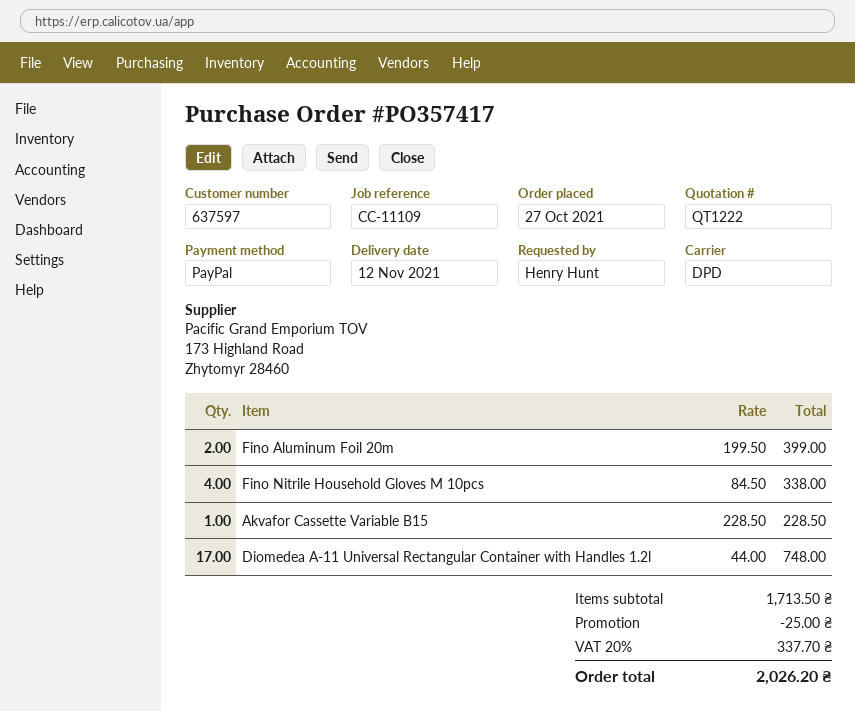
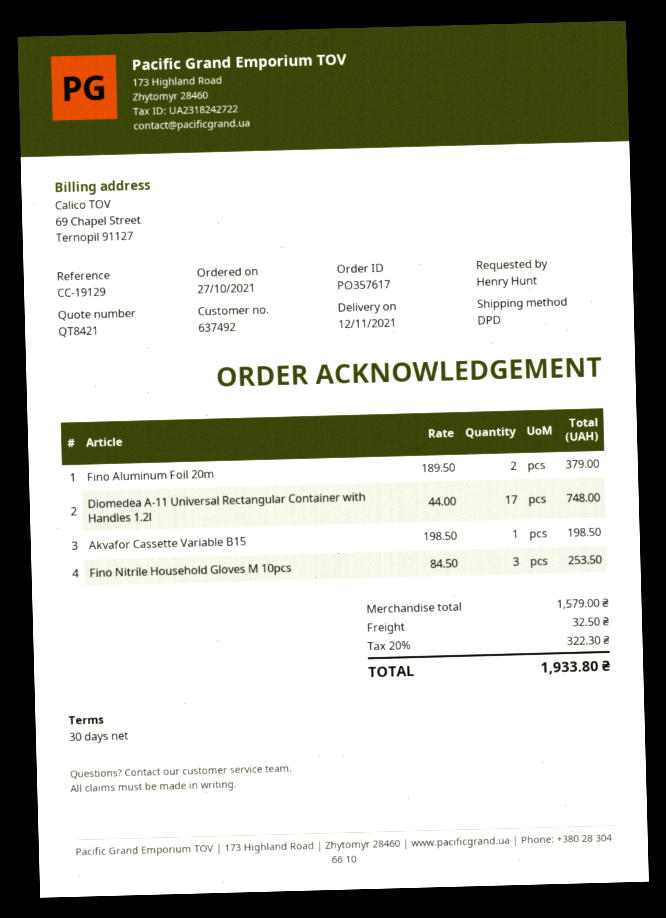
quote number: QT1222 -> QT8421
order number: PO357417 -> PO357617
customer number: 637597 -> 637492
reference: CC-11109 -> CC-19129
Fino Aluminum Foil 20m: 2 x 199.50 = 399.00 -> 2 x 189.50 = 379.00
Fino Nitrile Household Gloves M 10pcs: 4 x 84.50 = 338.00 -> 3 x 84.50 = 253.50
Akvafor Cassette Variable B15: 1 x 228.50 = 228.50 -> 1 x 198.50 = 198.50
subtotal: 1713.50 -> 1579.00
discount: 25.00 -> none
shipping: none -> 32.50
tax: 20% = 337.70 -> 20% = 322.30
total: 2026.20 -> 1933.80

